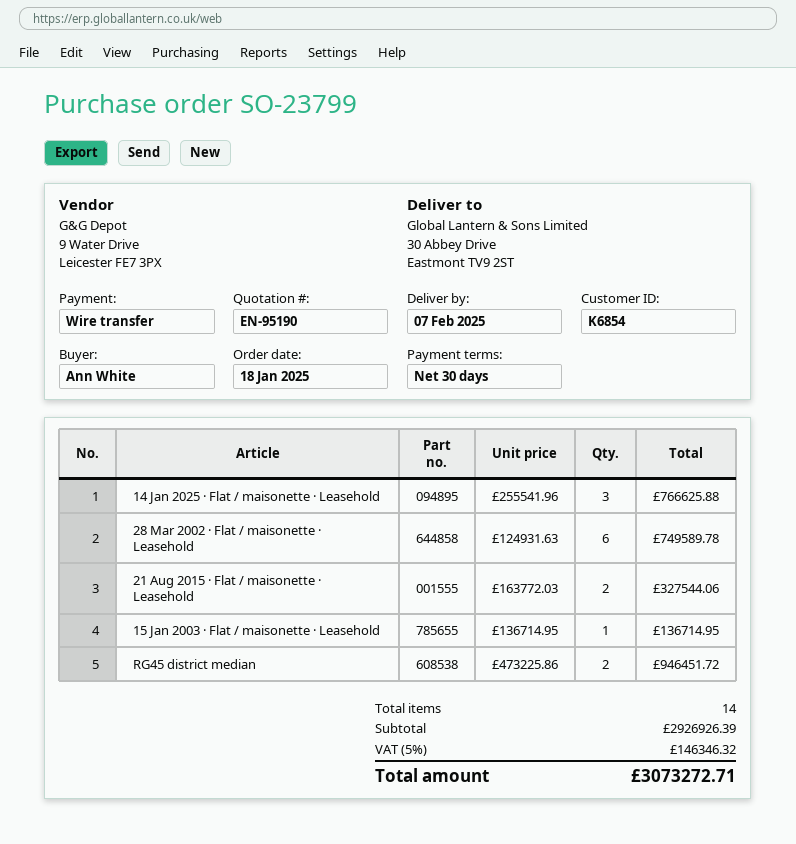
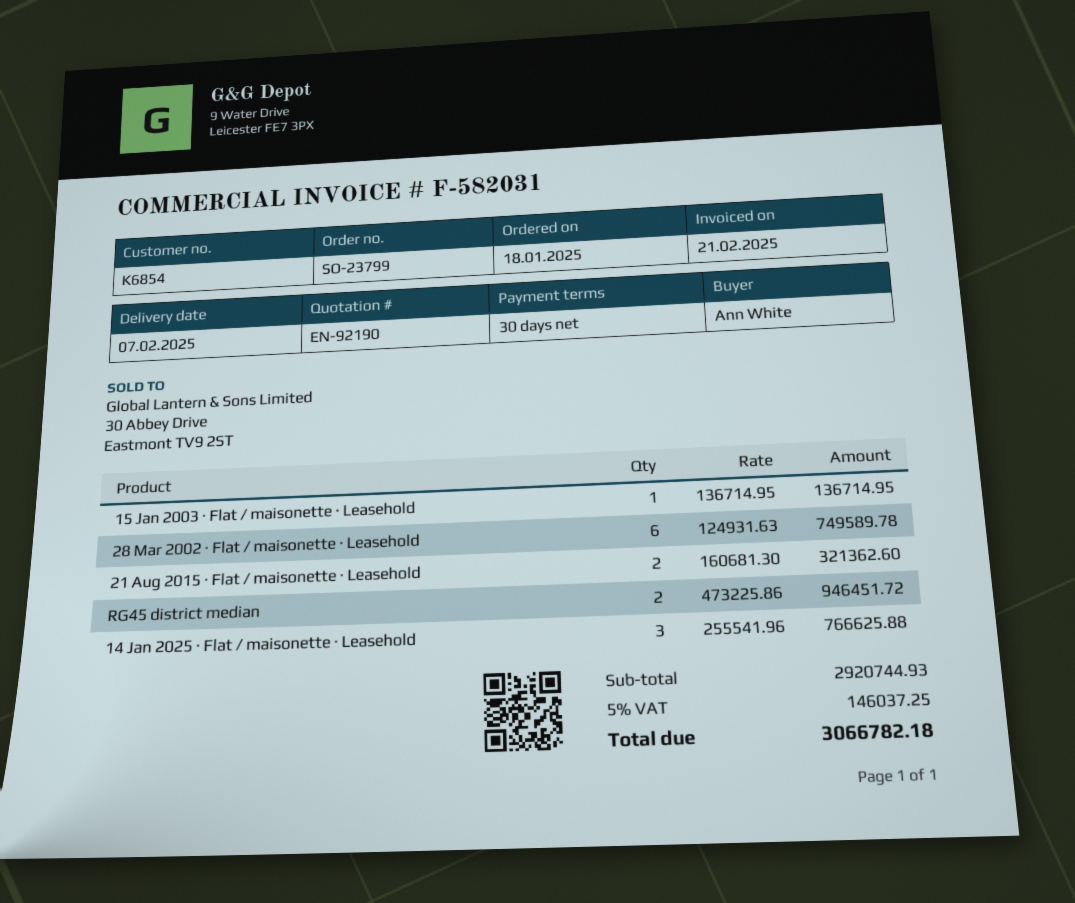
quote number: EN-95190 -> EN-92190
21 Aug 2015 · Flat / maisonette · Leasehold: 2 x 163772.03 = 327544.06 -> 2 x 160681.30 = 321362.60
subtotal: 2926926.39 -> 2920744.93
tax: 5% = 146346.32 -> 5% = 146037.25
total: 3073272.71 -> 3066782.18

